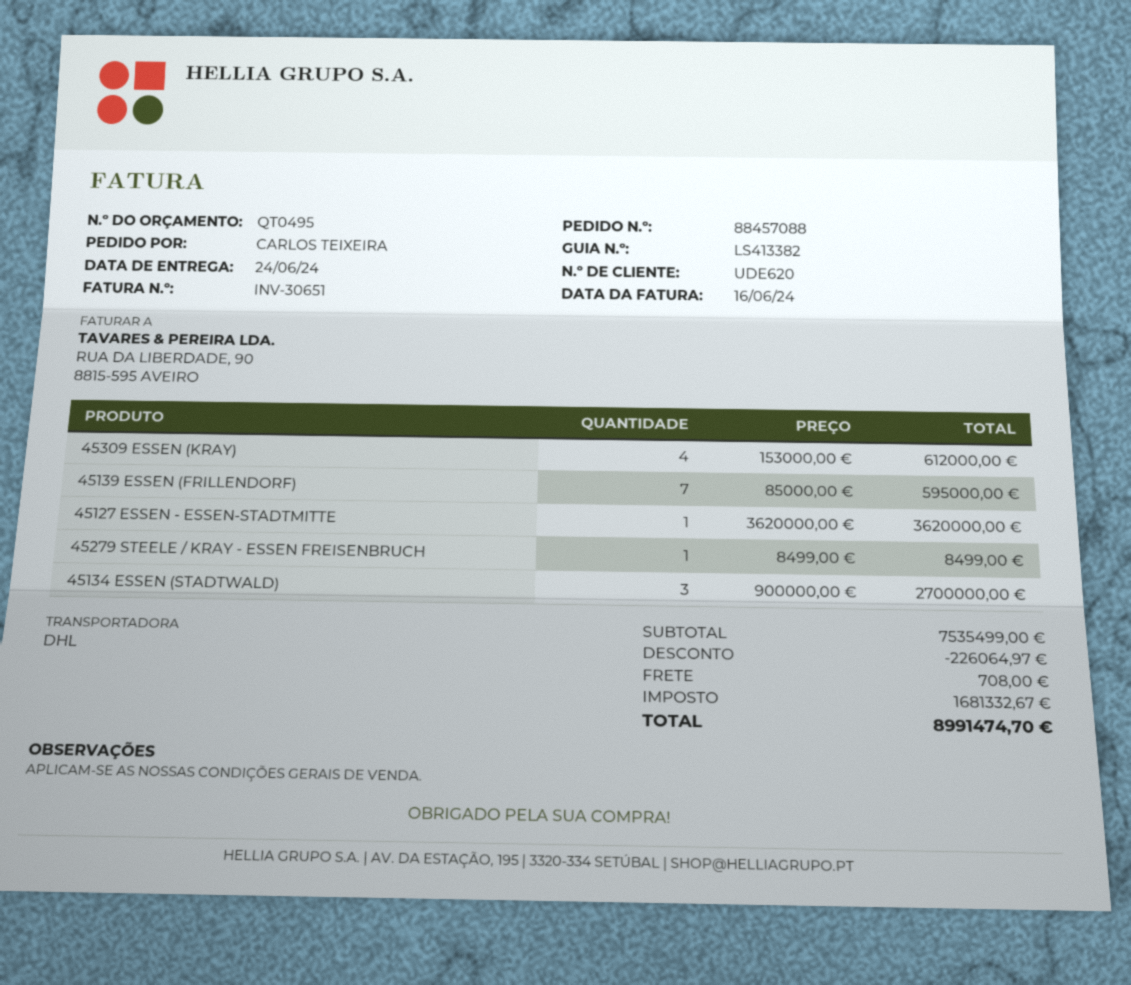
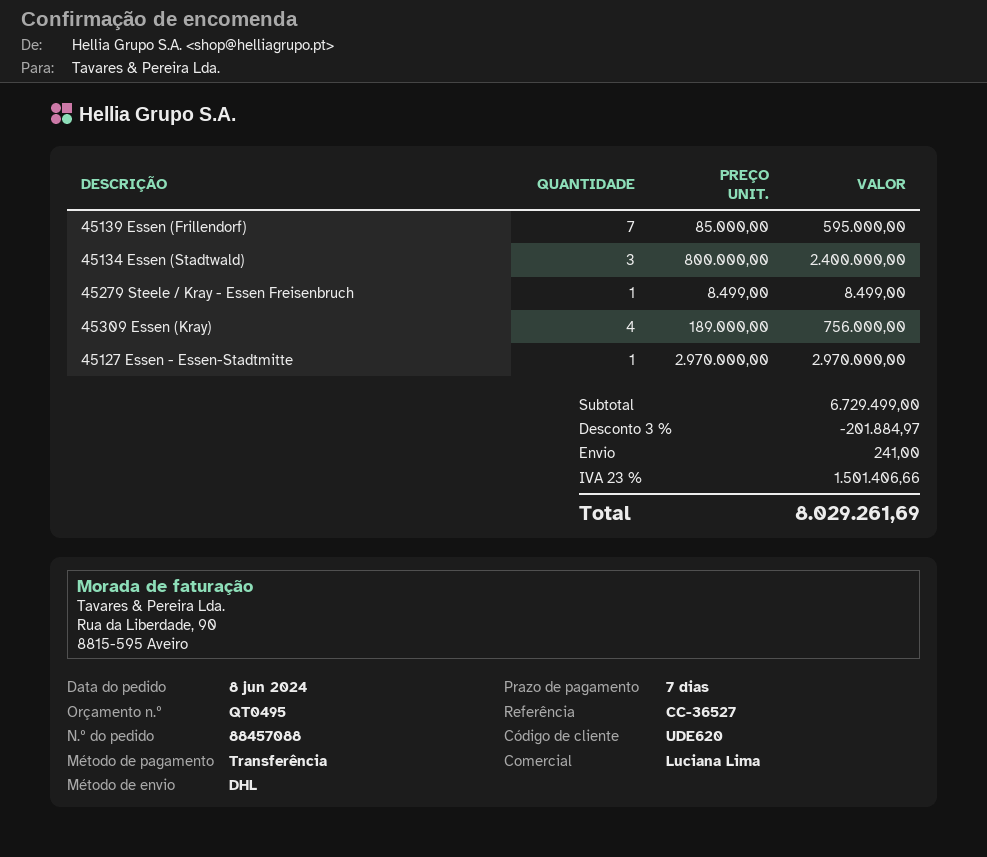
45309 ESSEN (KRAY): 4 x 153000.00 = 612000.00 -> 4 x 189000.00 = 756000.00
45127 ESSEN - ESSEN-STADTMITTE: 1 x 3620000.00 = 3620000.00 -> 1 x 2970000.00 = 2970000.00
45134 ESSEN (STADTWALD): 3 x 900000.00 = 2700000.00 -> 3 x 800000.00 = 2400000.00
subtotal: 7535499.00 -> 6729499.00
discount: 226064.97 -> 201884.97
shipping: 708.00 -> 241.00
tax: 1681332.67 -> 1501406.66
total: 8991474.70 -> 8029261.69

